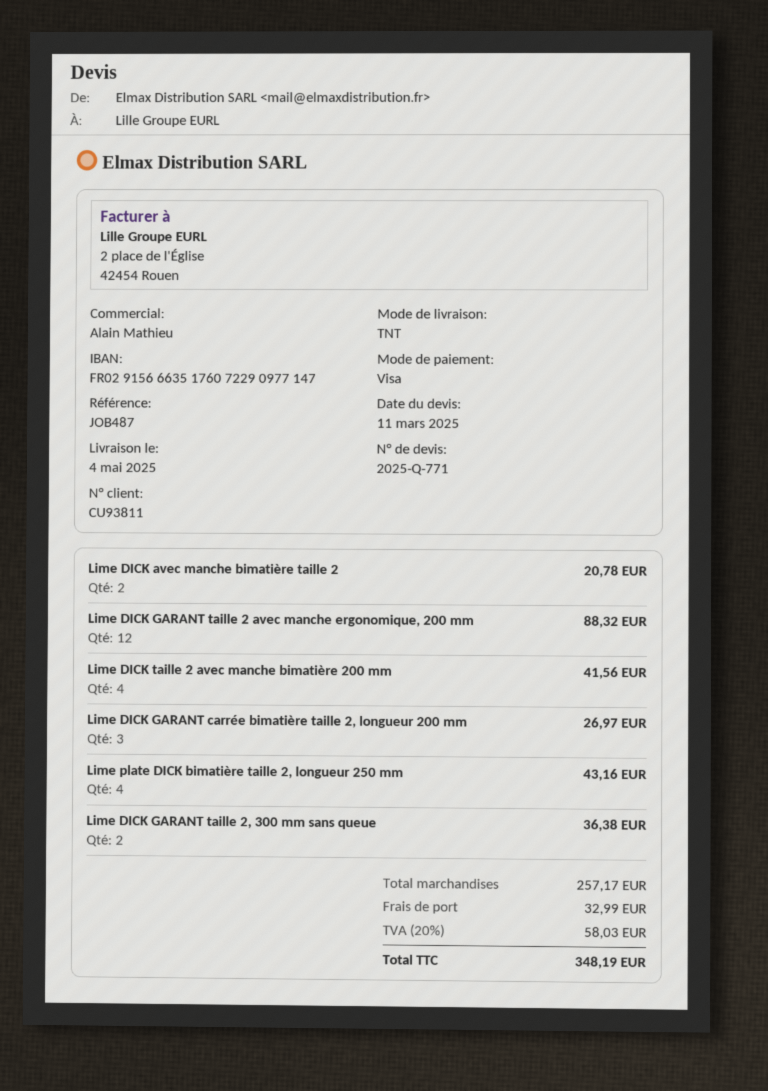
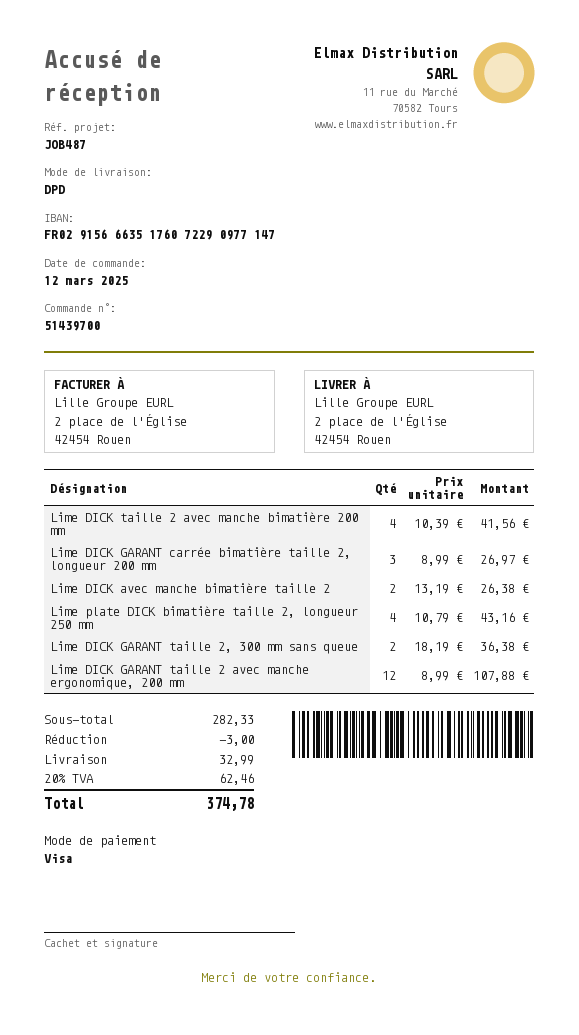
shipping method: TNT -> DPD
Lime DICK avec manche bimatière taille 2: 2 for 20.78 -> 2 for 26.38
Lime DICK GARANT taille 2 avec manche ergonomique, 200 mm: 12 for 88.32 -> 12 for 107.88
subtotal: 257.17 -> 282.33
discount: none -> 3.00
tax: 20% = 58.03 -> 20% = 62.46
total: 348.19 -> 374.78

